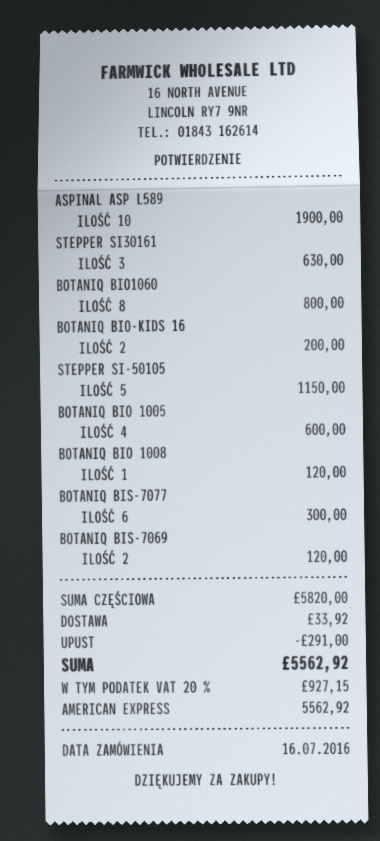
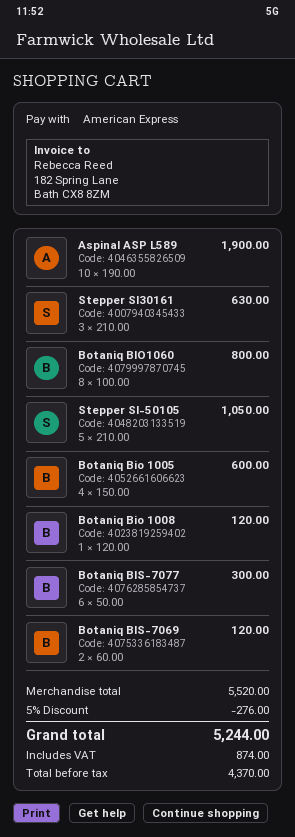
BOTANIQ BIO-KIDS 16: 2 for 200.00 -> none
STEPPER SI-50105: 5 for 1150.00 -> 5 for 1050.00
subtotal: 5820.00 -> 5520.00
discount: 291.00 -> 276.00
shipping: 33.92 -> none
tax: 927.15 -> 874.00
total: 5562.92 -> 5244.00

